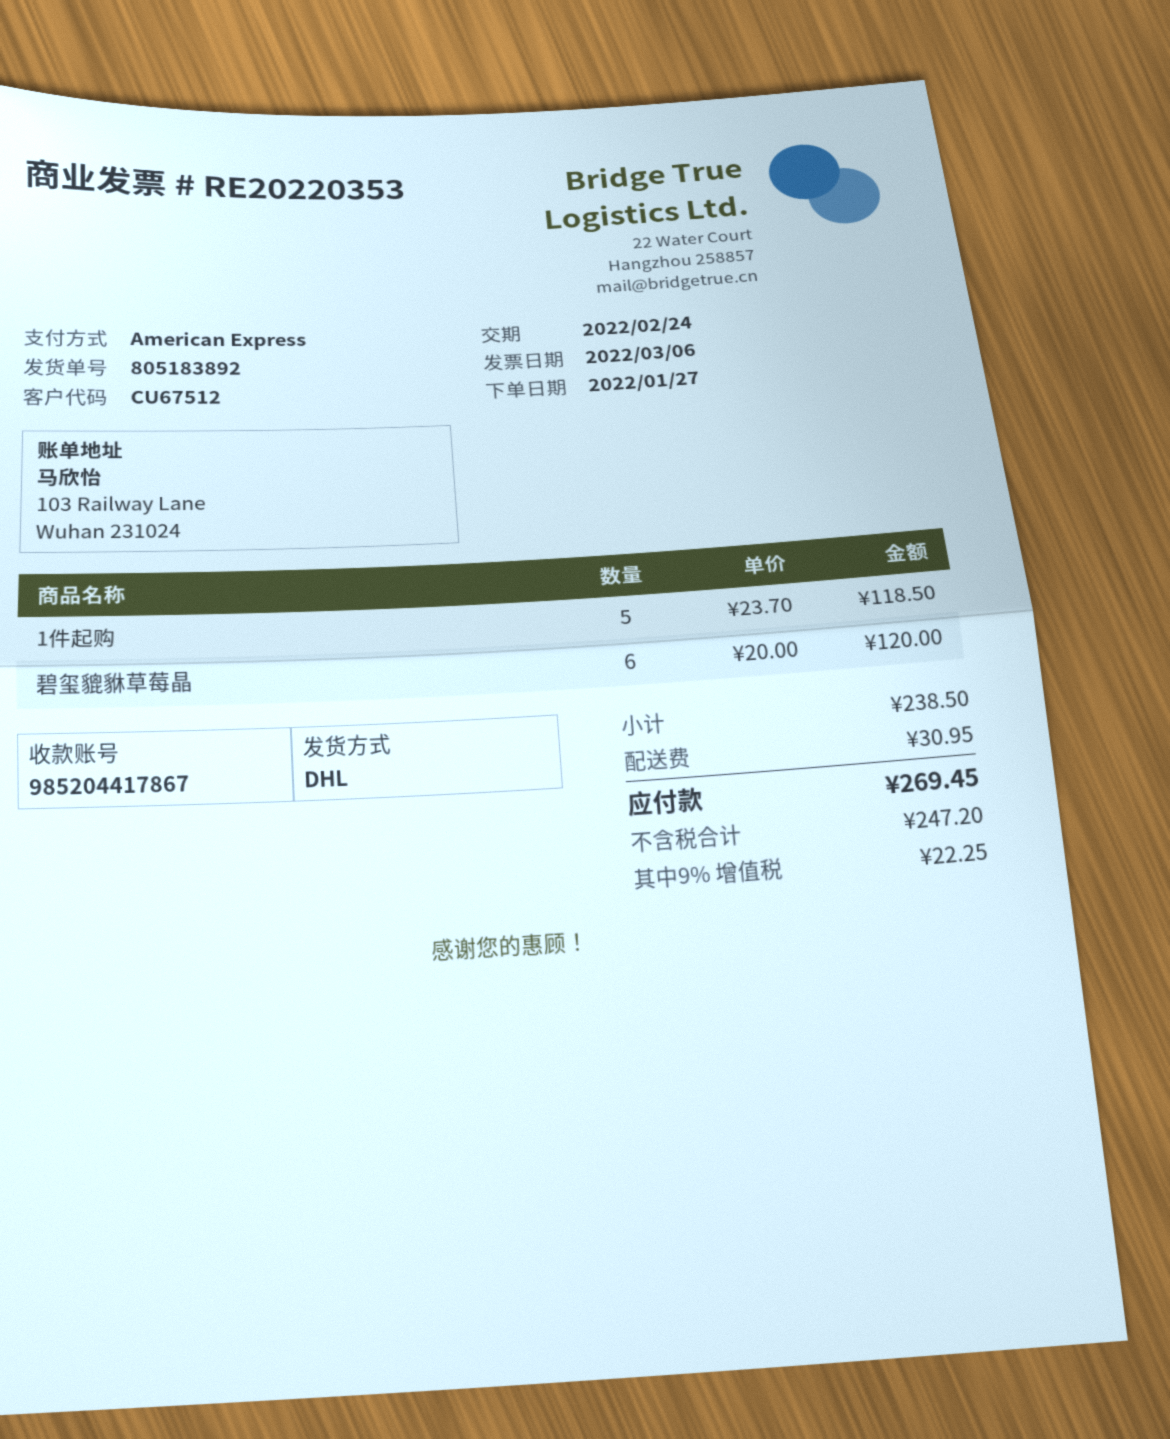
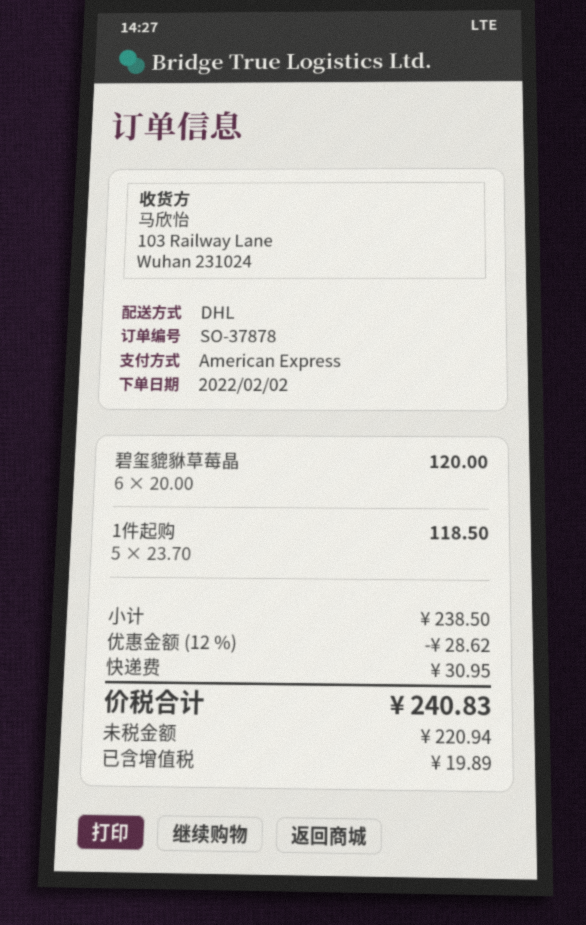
order date: 2022-01-27 -> 2022-02-02
discount: none -> 12% = 28.62
net: 247.20 -> 220.94
tax: 22.25 -> 19.89
total: 269.45 -> 240.83

